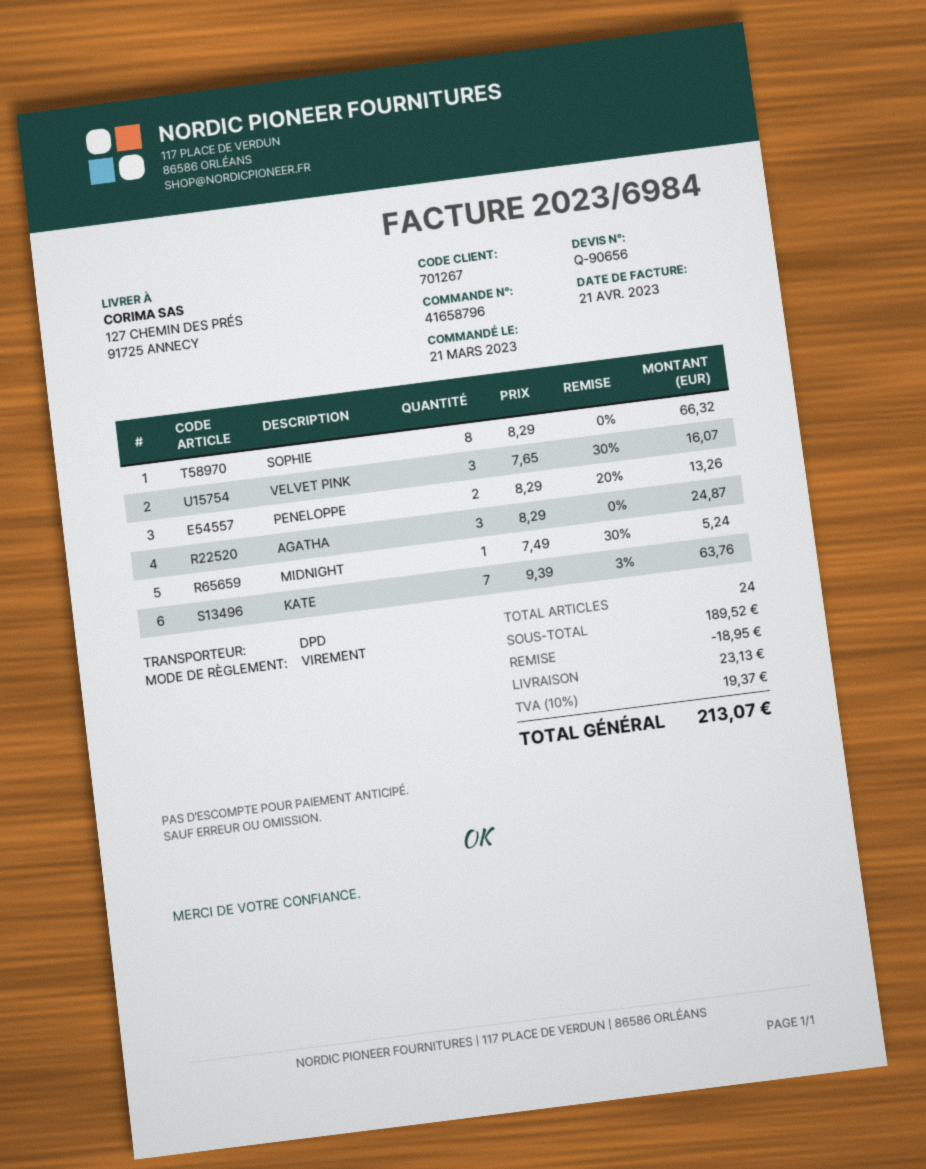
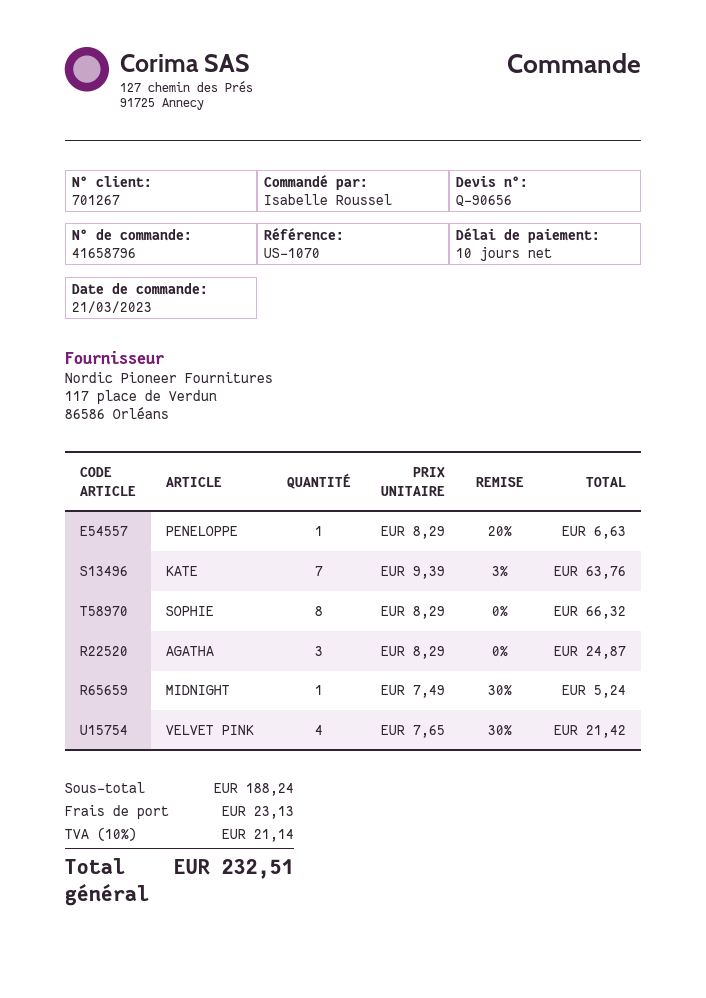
VELVET PINK: 3 x 7.65 - 30% = 16.07 -> 4 x 7.65 - 30% = 21.42
PENELOPPE: 2 x 8.29 - 20% = 13.26 -> 1 x 8.29 - 20% = 6.63
subtotal: 189.52 -> 188.24
discount: 18.95 -> none
tax: 10% = 19.37 -> 10% = 21.14
total: 213.07 -> 232.51

